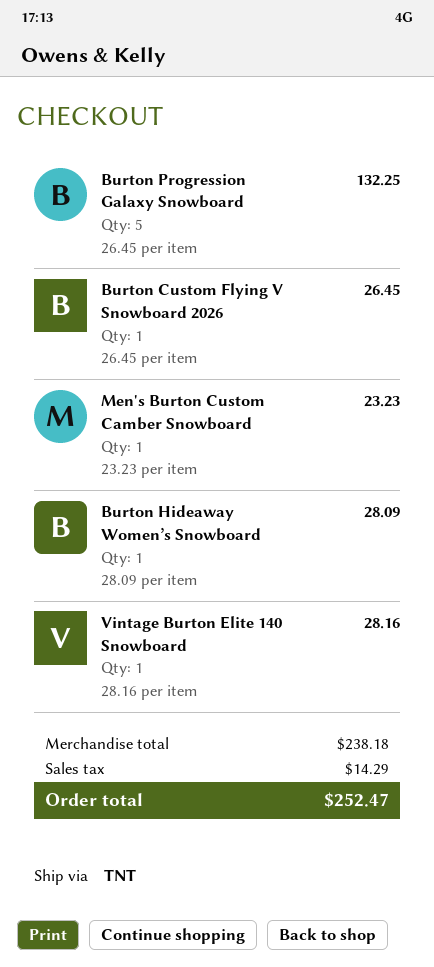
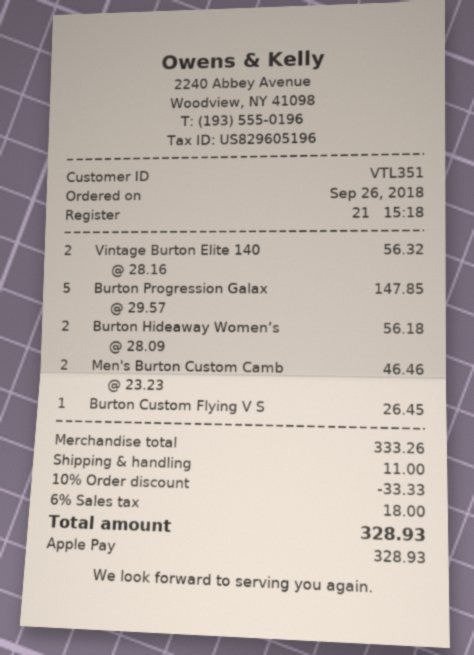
Burton Progression Galaxy Snowboard: 5 x 26.45 = 132.25 -> 5 x 29.57 = 147.85
Men's Burton Custom Camber Snowboard: 1 x 23.23 = 23.23 -> 2 x 23.23 = 46.46
Burton Hideaway Women’s Snowboard: 1 x 28.09 = 28.09 -> 2 x 28.09 = 56.18
Vintage Burton Elite 140 Snowboard: 1 x 28.16 = 28.16 -> 2 x 28.16 = 56.32
subtotal: 238.18 -> 333.26
discount: none -> 10% = 33.33
shipping: none -> 11.00
tax: 14.29 -> 18.00
total: 252.47 -> 328.93

